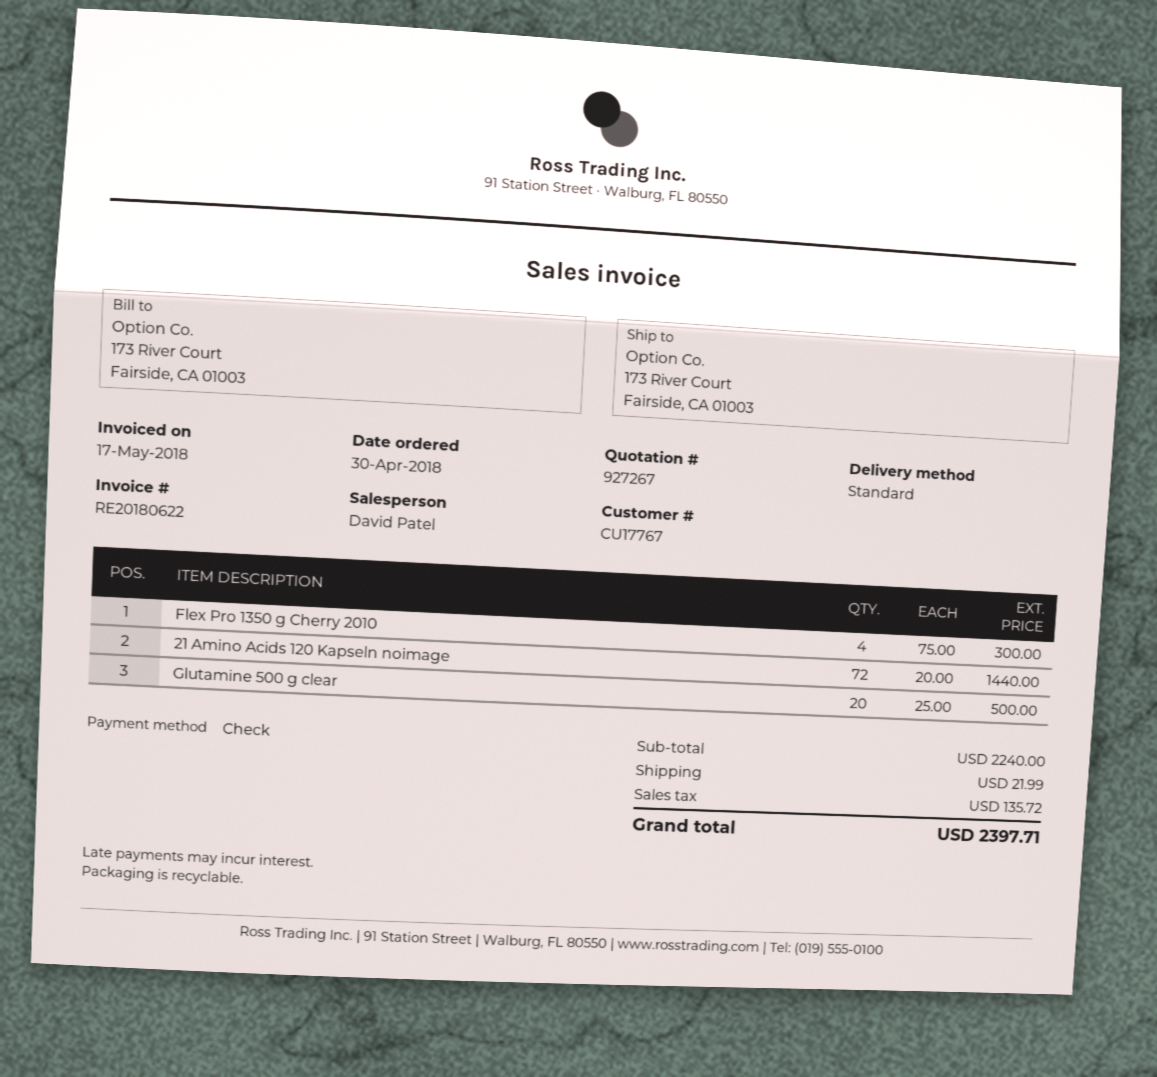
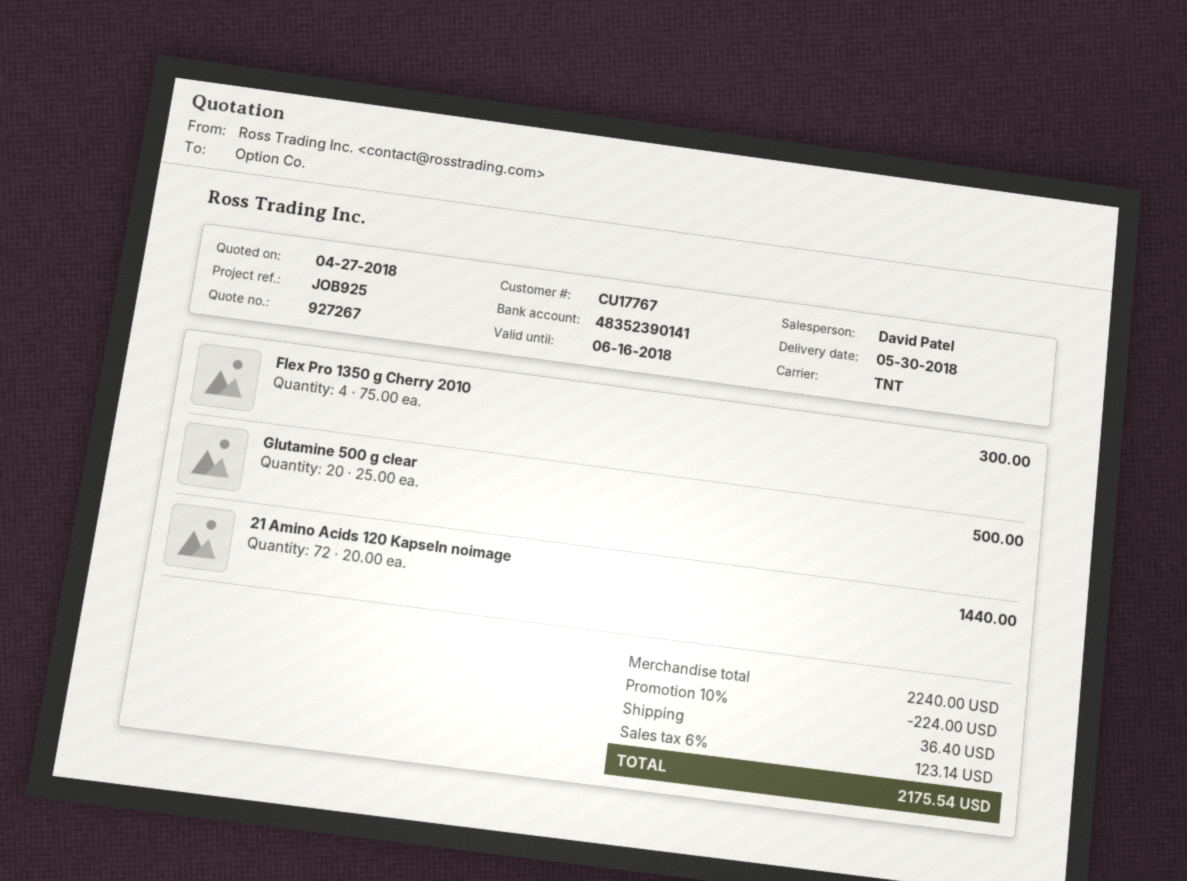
shipping method: standard -> TNT
discount: none -> 10% = 224.00
shipping: 21.99 -> 36.40
tax: 135.72 -> 123.14
total: 2397.71 -> 2175.54

